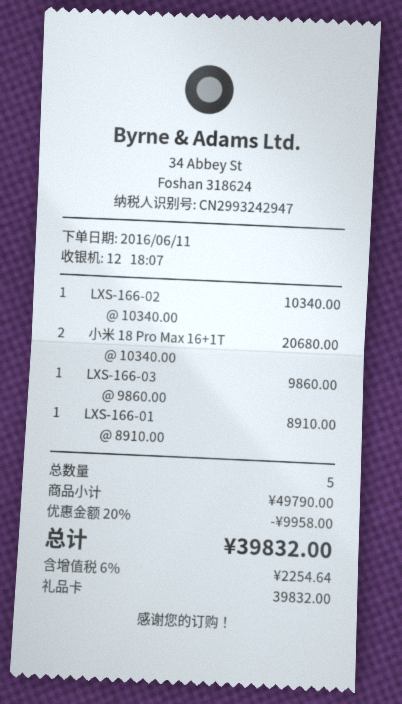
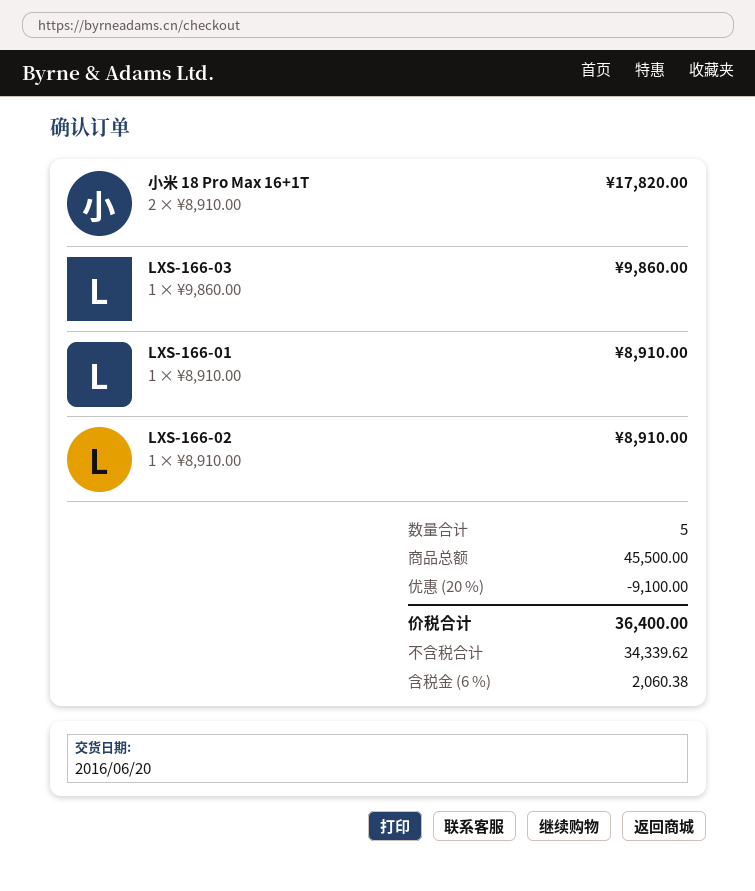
LXS-166-02: 1 x 10340.00 = 10340.00 -> 1 x 8910.00 = 8910.00
小米 18 Pro Max 16+1T: 2 x 10340.00 = 20680.00 -> 2 x 8910.00 = 17820.00
subtotal: 49790.00 -> 45500.00
discount: 20% = 9958.00 -> 20% = 9100.00
tax: 6% = 2254.64 -> 6% = 2060.38
total: 39832.00 -> 36400.00

